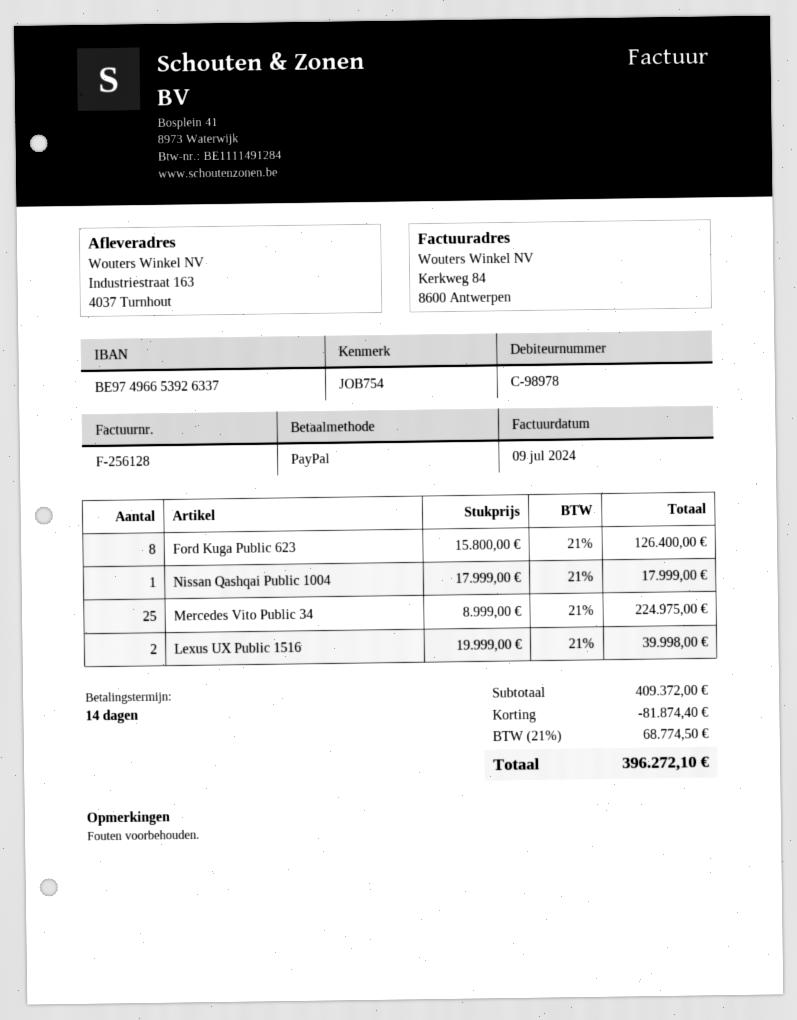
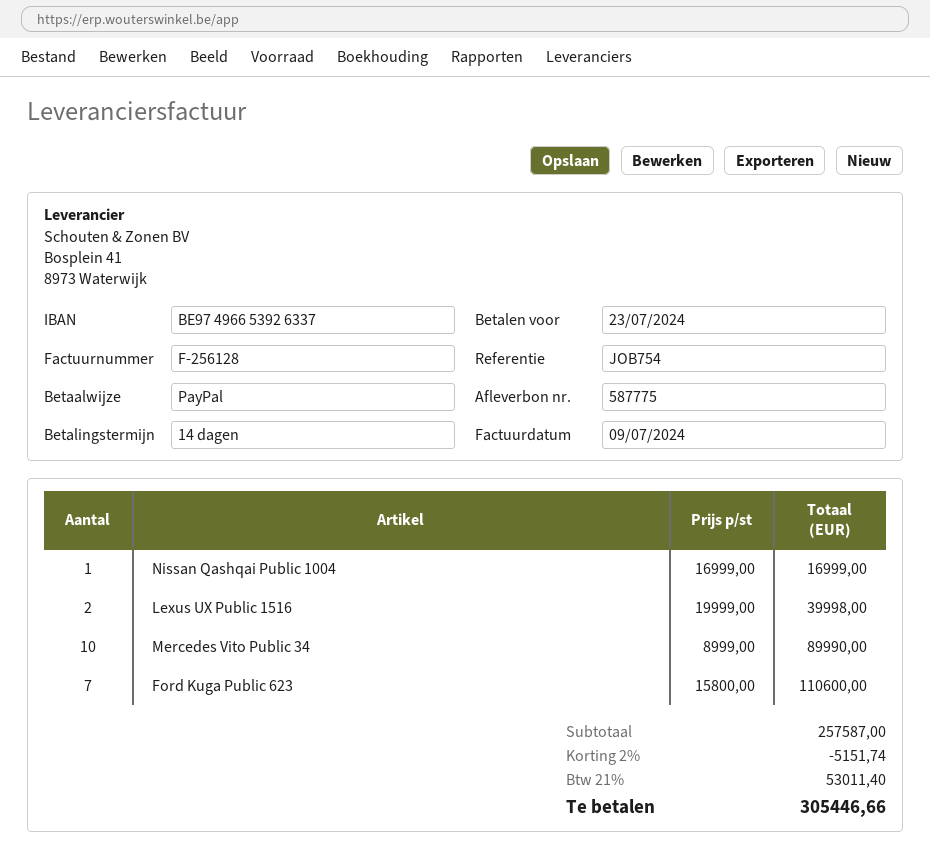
Ford Kuga Public 623: 8 x 15800.00 = 126400.00 -> 7 x 15800.00 = 110600.00
Nissan Qashqai Public 1004: 1 x 17999.00 = 17999.00 -> 1 x 16999.00 = 16999.00
Mercedes Vito Public 34: 25 x 8999.00 = 224975.00 -> 10 x 8999.00 = 89990.00
subtotal: 409372.00 -> 257587.00
discount: 81874.40 -> 5151.74
tax: 21% = 68774.50 -> 21% = 53011.40
total: 396272.10 -> 305446.66

